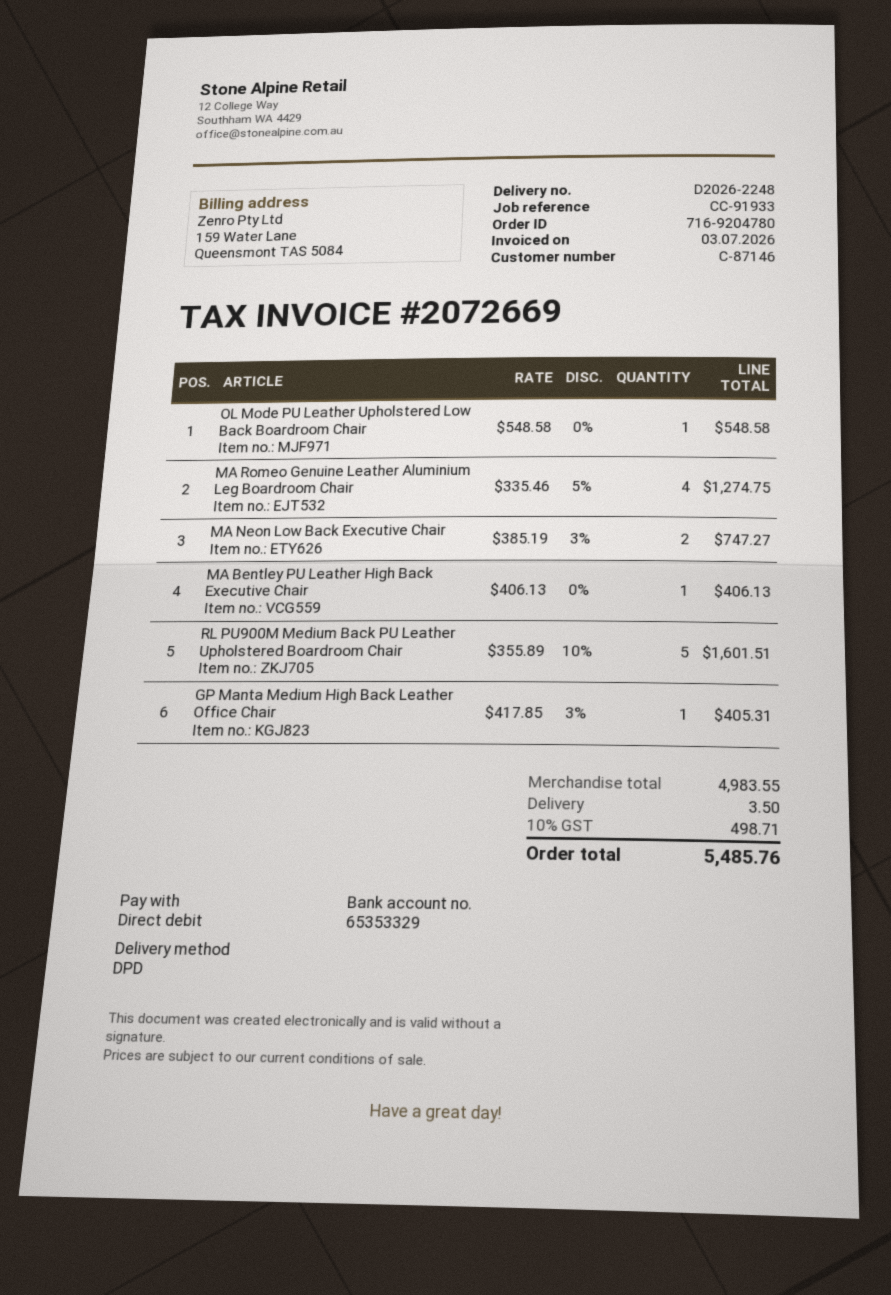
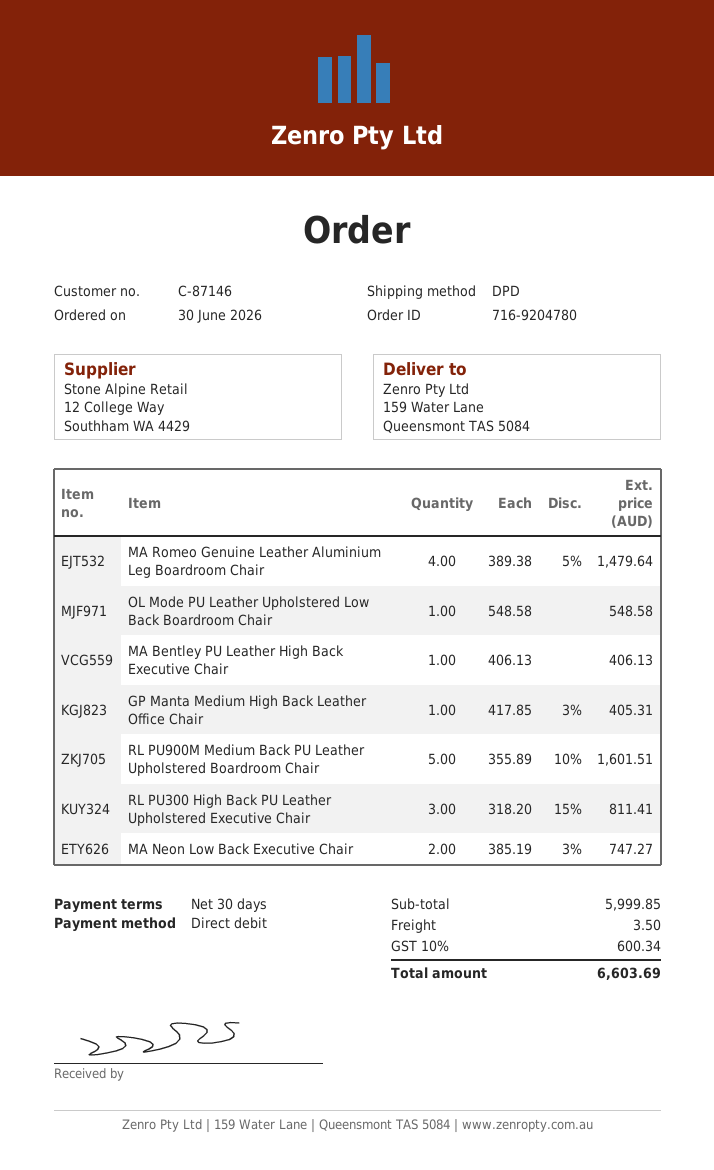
MA Romeo Genuine Leather Aluminium Leg Boardroom Chair: 4 x 335.46 - 5% = 1274.75 -> 4 x 389.38 - 5% = 1479.64
RL PU300 High Back PU Leather Upholstered Executive Chair: none -> 3 x 318.20 - 15% = 811.41
subtotal: 4983.55 -> 5999.85
tax: 10% = 498.71 -> 10% = 600.34
total: 5485.76 -> 6603.69

